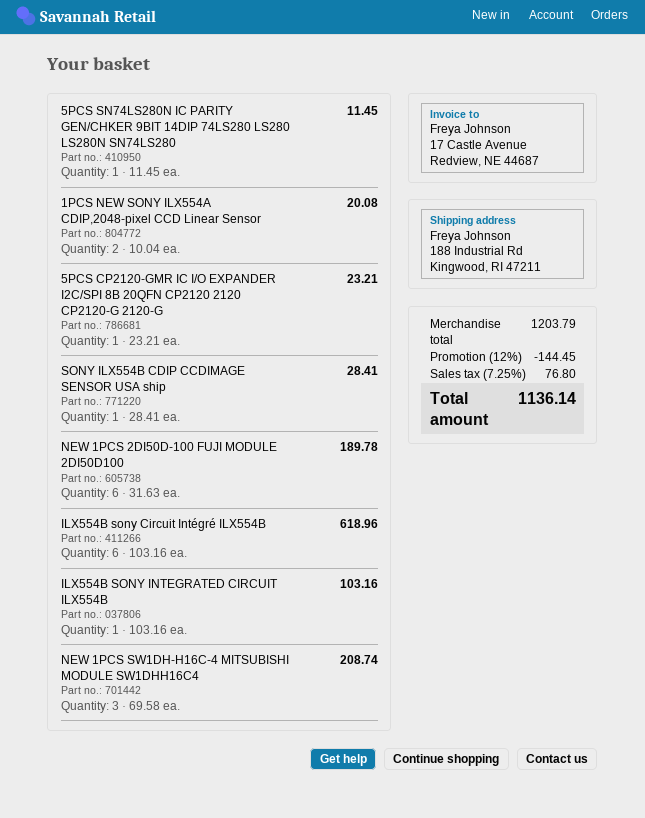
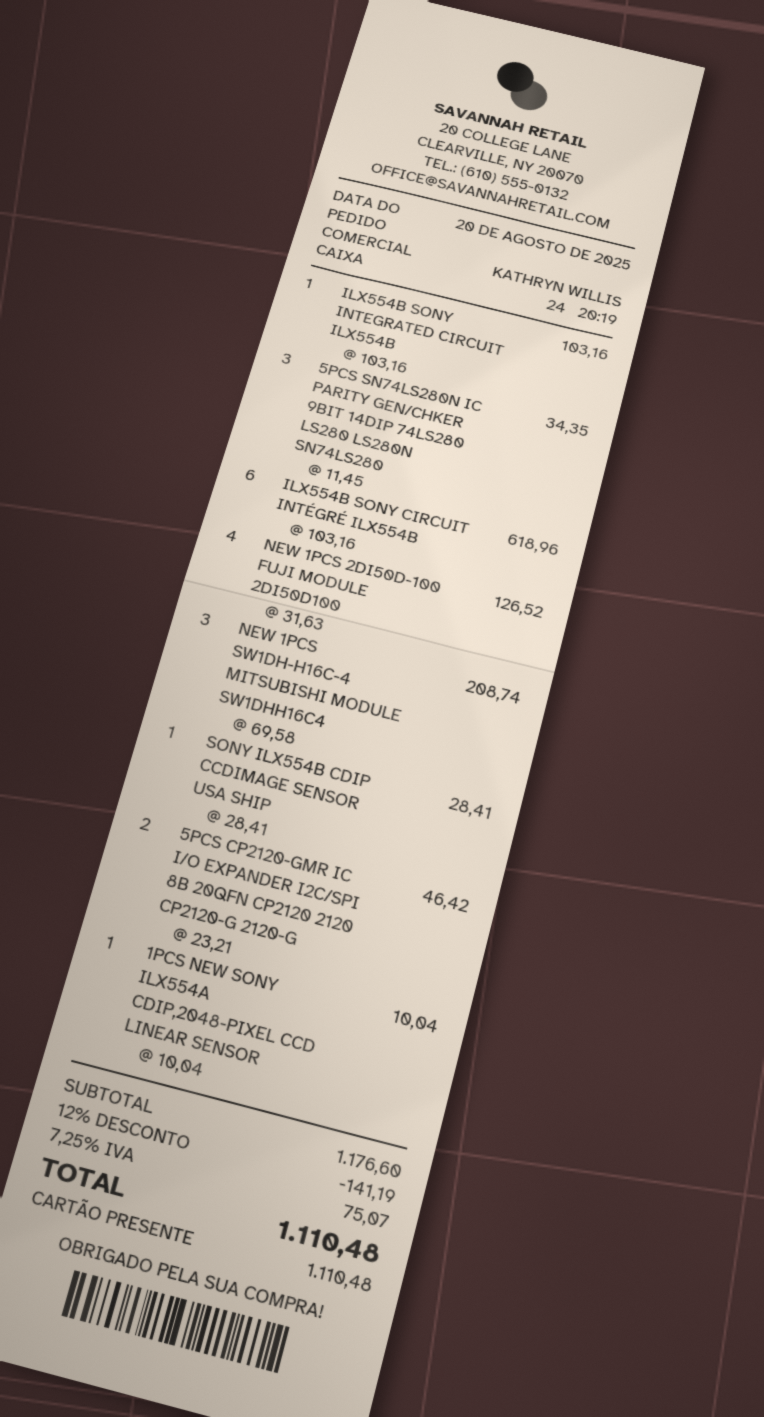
5PCS SN74LS280N IC PARITY GEN/CHKER 9BIT 14DIP 74LS280 LS280 LS280N SN74LS280: 1 x 11.45 = 11.45 -> 3 x 11.45 = 34.35
1PCS NEW SONY ILX554A CDIP,2048-pixel CCD Linear Sensor: 2 x 10.04 = 20.08 -> 1 x 10.04 = 10.04
5PCS CP2120-GMR IC I/O EXPANDER I2C/SPI 8B 20QFN CP2120 2120 CP2120-G 2120-G: 1 x 23.21 = 23.21 -> 2 x 23.21 = 46.42
NEW 1PCS 2DI50D-100 FUJI MODULE 2DI50D100: 6 x 31.63 = 189.78 -> 4 x 31.63 = 126.52
subtotal: 1203.79 -> 1176.60
discount: 12% = 144.45 -> 12% = 141.19
tax: 7.25% = 76.80 -> 7.25% = 75.07
total: 1136.14 -> 1110.48

